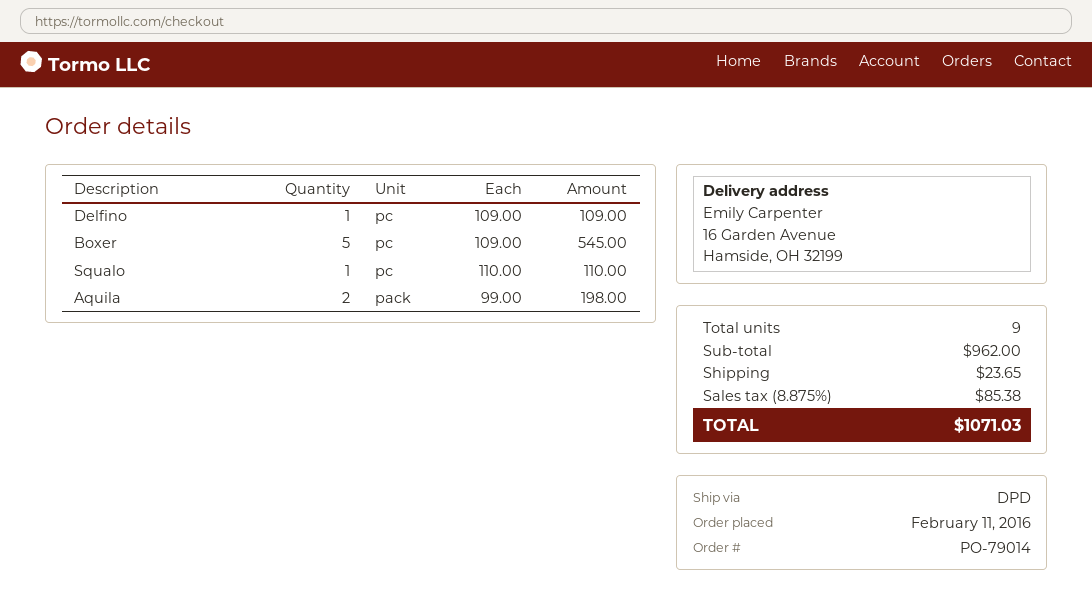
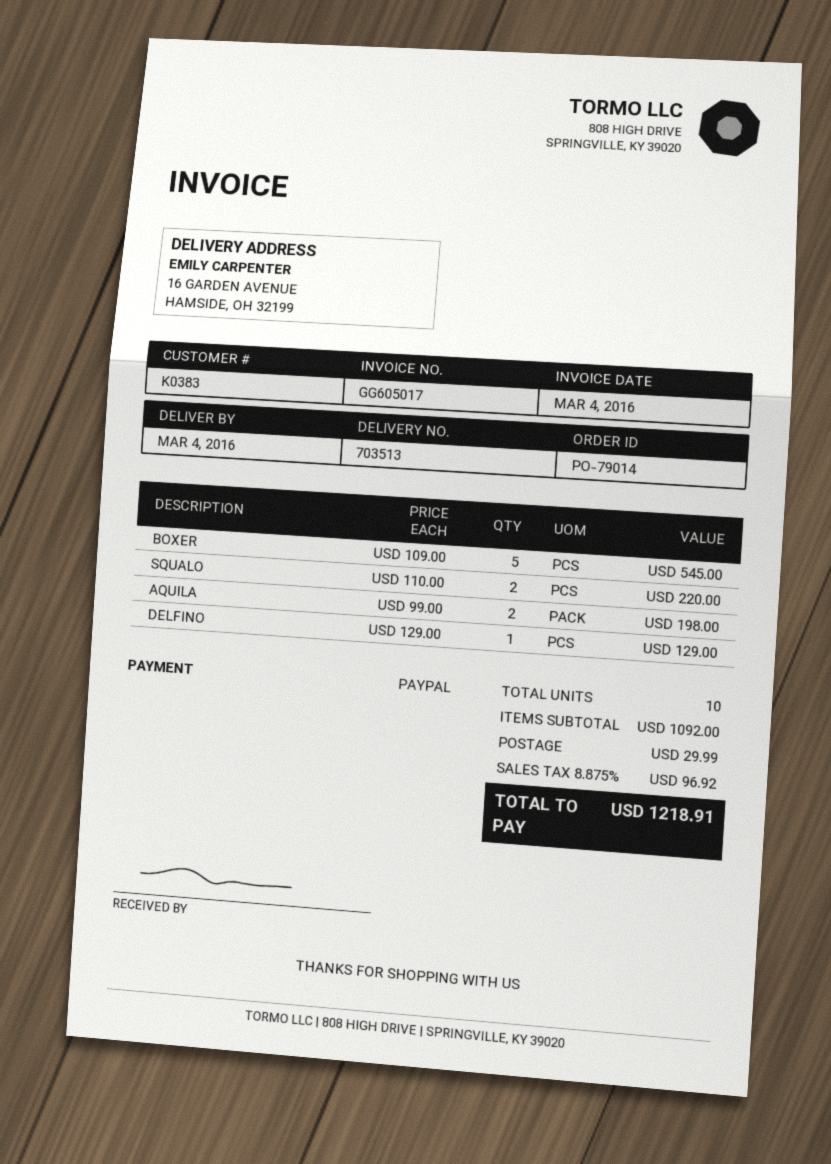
Delfino: 1 x 109.00 = 109.00 -> 1 x 129.00 = 129.00
Squalo: 1 x 110.00 = 110.00 -> 2 x 110.00 = 220.00
total quantity: 9 -> 10
subtotal: 962.00 -> 1092.00
shipping: 23.65 -> 29.99
tax: 8.875% = 85.38 -> 8.875% = 96.92
total: 1071.03 -> 1218.91

